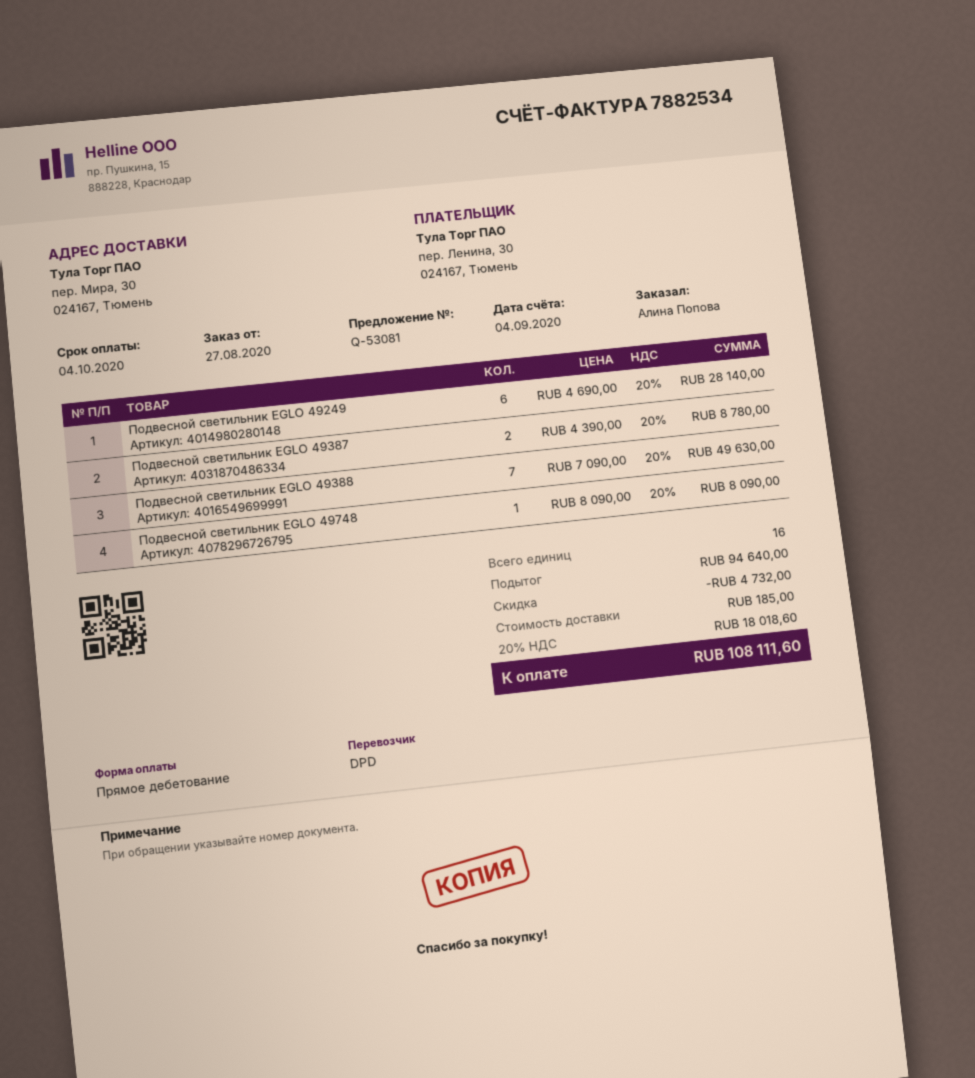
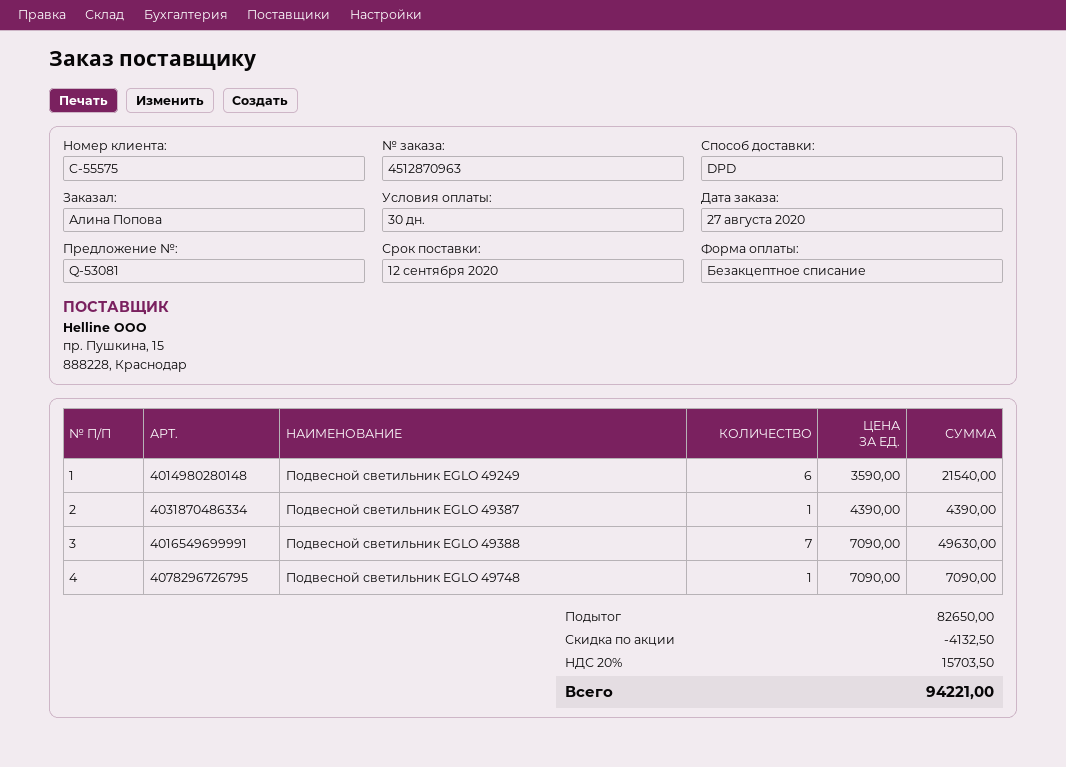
Подвесной светильник EGLO 49249: 6 x 4690.00 = 28140.00 -> 6 x 3590.00 = 21540.00
Подвесной светильник EGLO 49387: 2 x 4390.00 = 8780.00 -> 1 x 4390.00 = 4390.00
Подвесной светильник EGLO 49748: 1 x 8090.00 = 8090.00 -> 1 x 7090.00 = 7090.00
subtotal: 94640.00 -> 82650.00
discount: 4732.00 -> 4132.50
shipping: 185.00 -> none
tax: 20% = 18018.60 -> 20% = 15703.50
total: 108111.60 -> 94221.00

